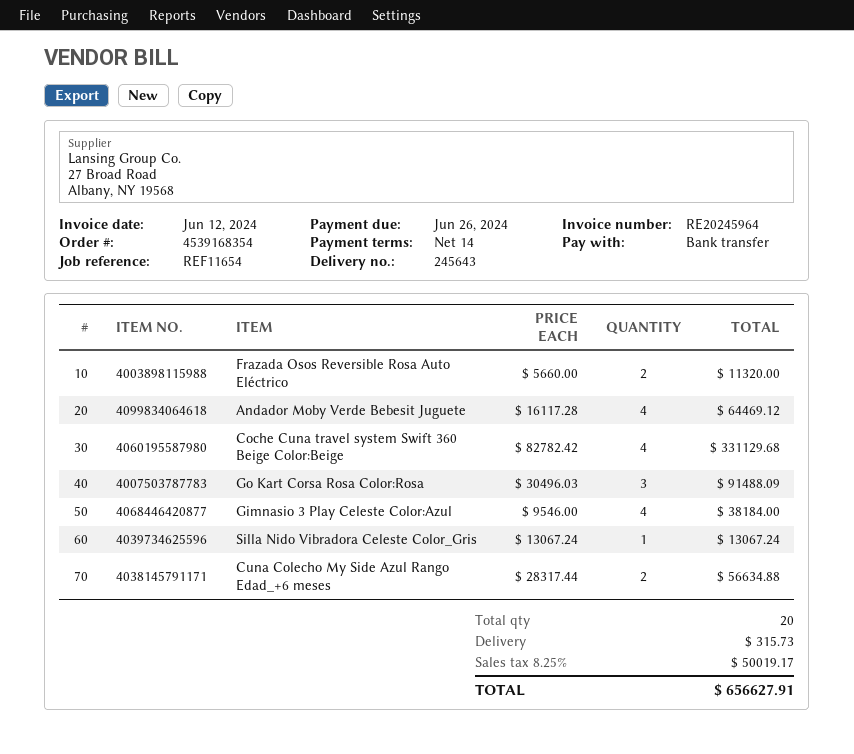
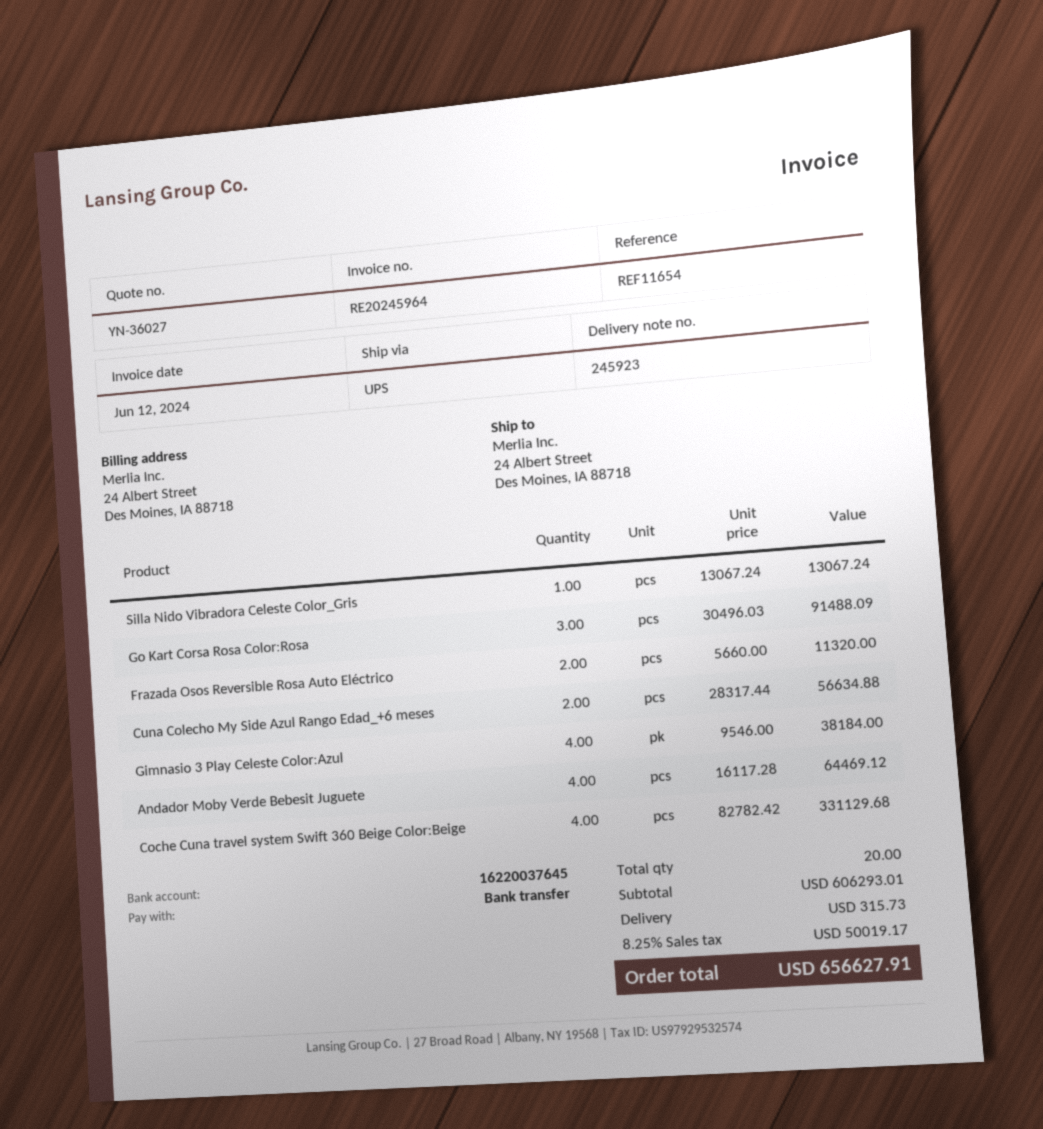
delivery note number: 245643 -> 245923

